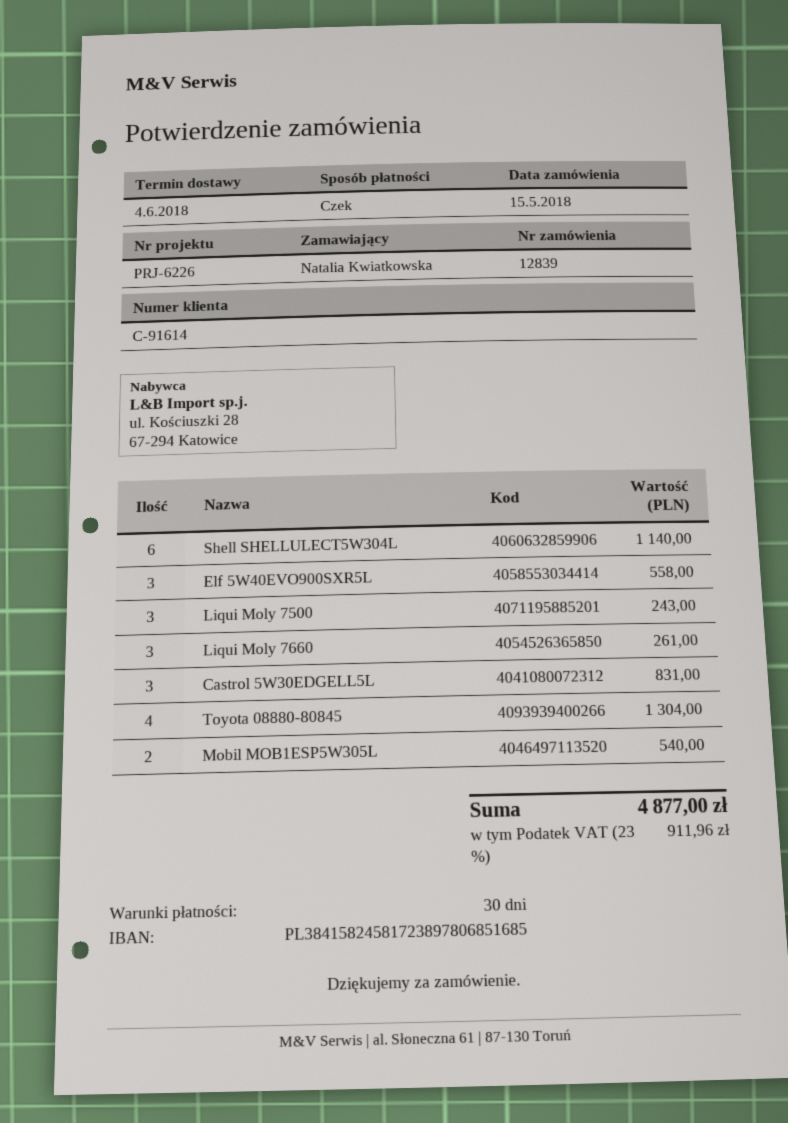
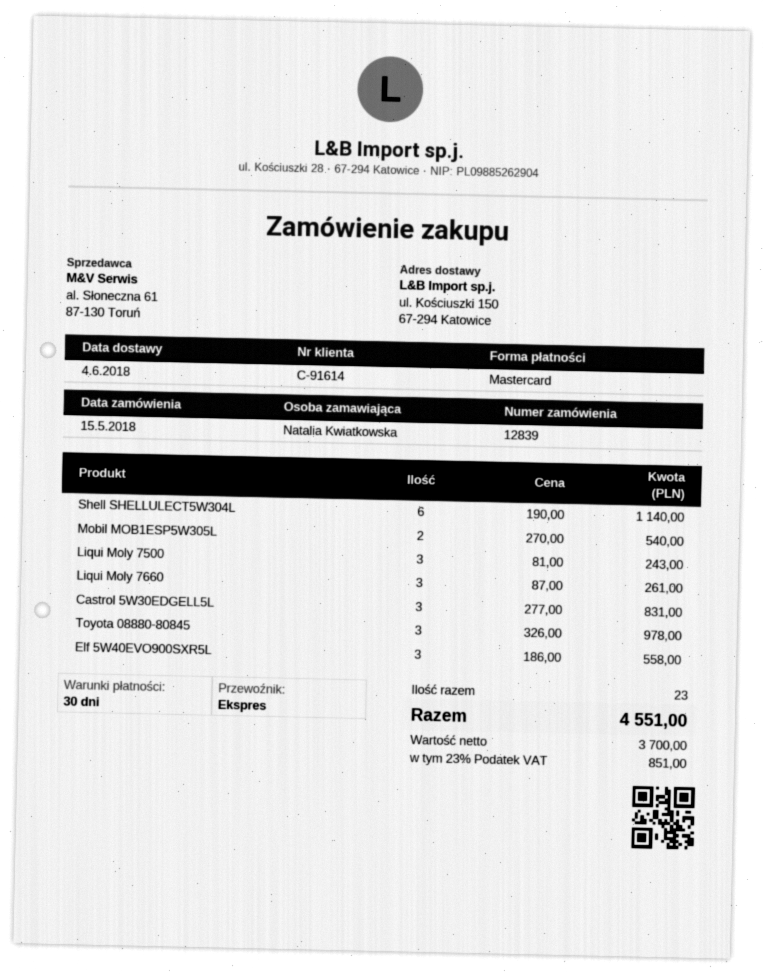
payment method: cheque -> Mastercard
Toyota 08880-80845: 4 for 1304.00 -> 3 for 978.00
tax: 23% = 911.96 -> 23% = 851.00
total: 4877.00 -> 4551.00

